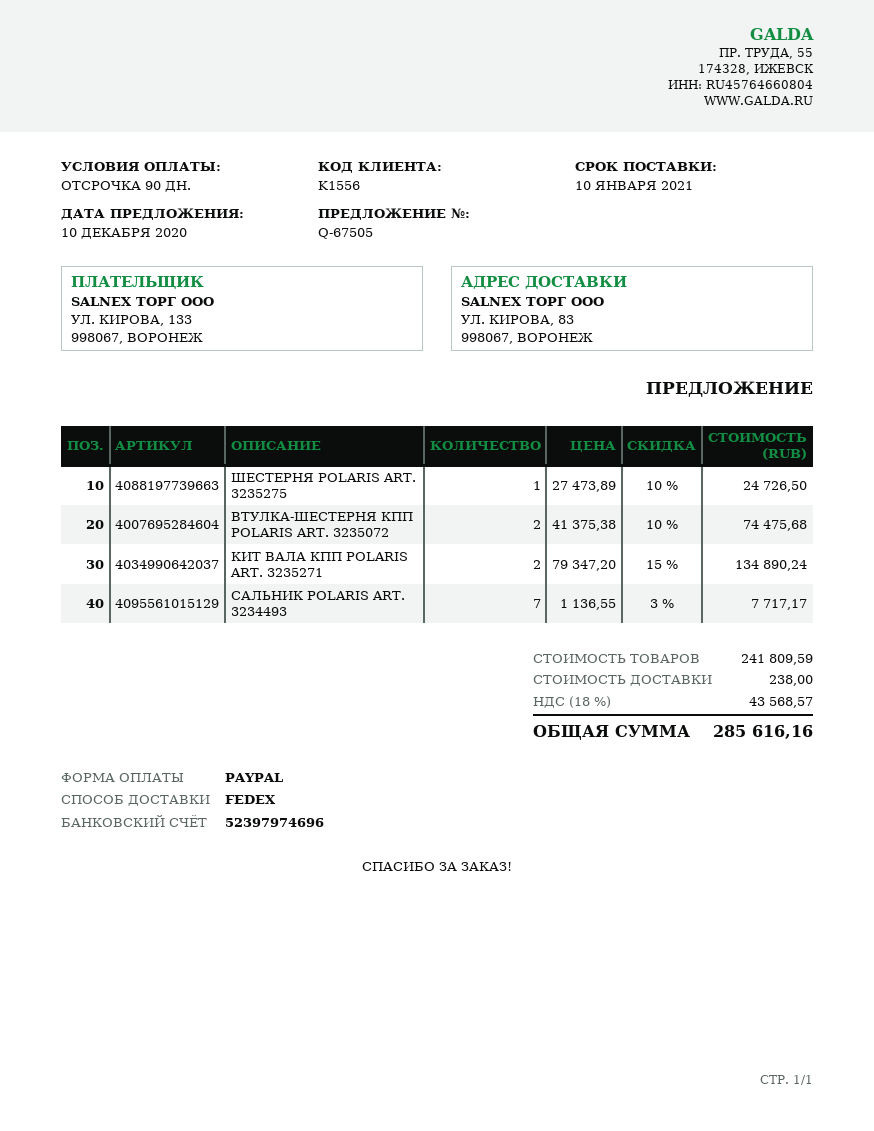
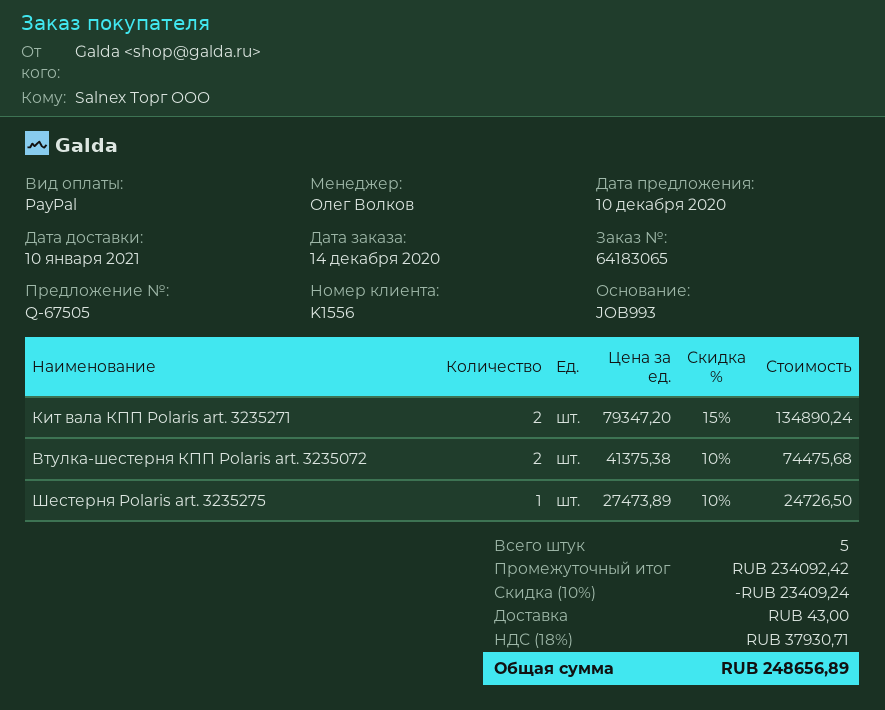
САЛЬНИК POLARIS ART. 3234493: 7 x 1136.55 - 3% = 7717.17 -> none
subtotal: 241809.59 -> 234092.42
discount: none -> 10% = 23409.24
shipping: 238.00 -> 43.00
tax: 18% = 43568.57 -> 18% = 37930.71
total: 285616.16 -> 248656.89

